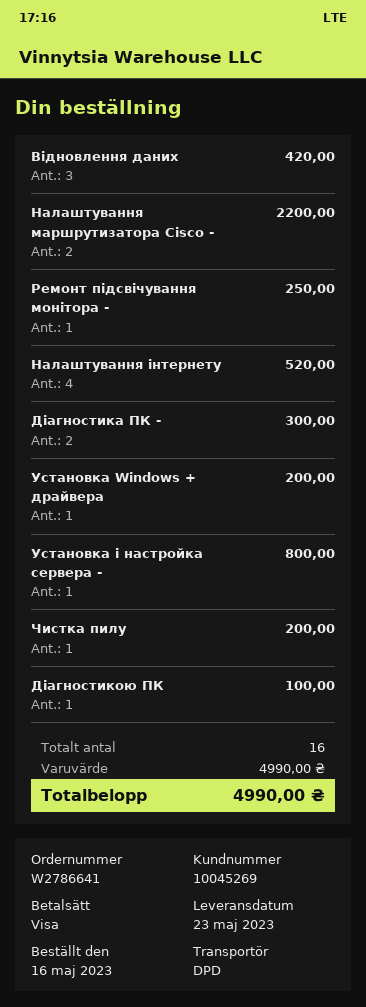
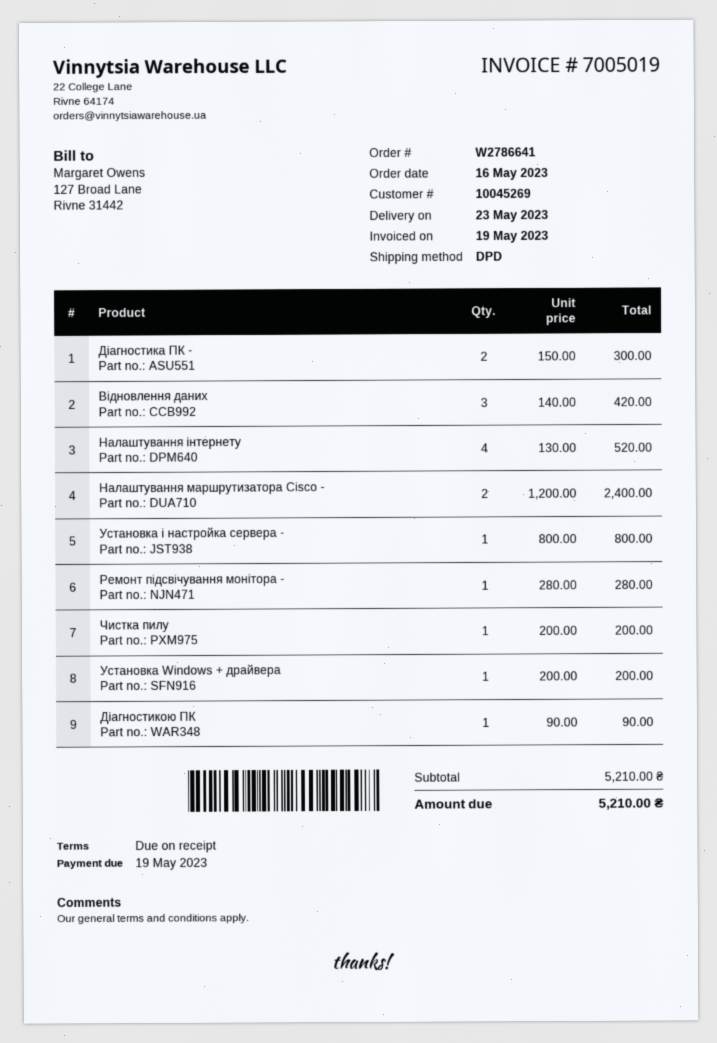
Налаштування маршрутизатора Cisco -: 2 for 2200.00 -> 2 for 2400.00
Ремонт підсвічування монітора -: 1 for 250.00 -> 1 for 280.00
Діагностикою ПК: 1 for 100.00 -> 1 for 90.00
subtotal: 4990.00 -> 5210.00
total: 4990.00 -> 5210.00

